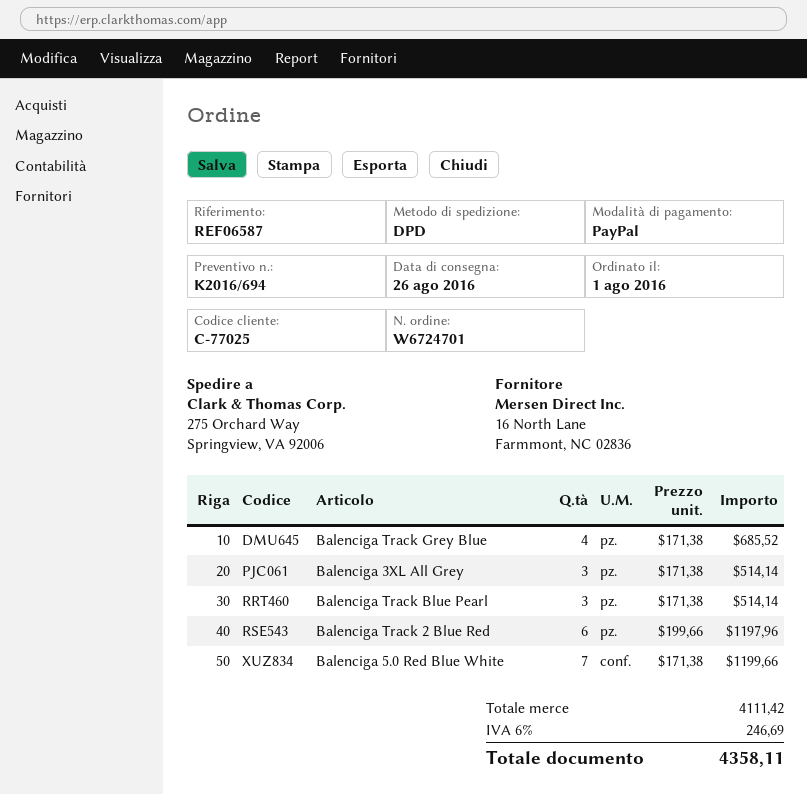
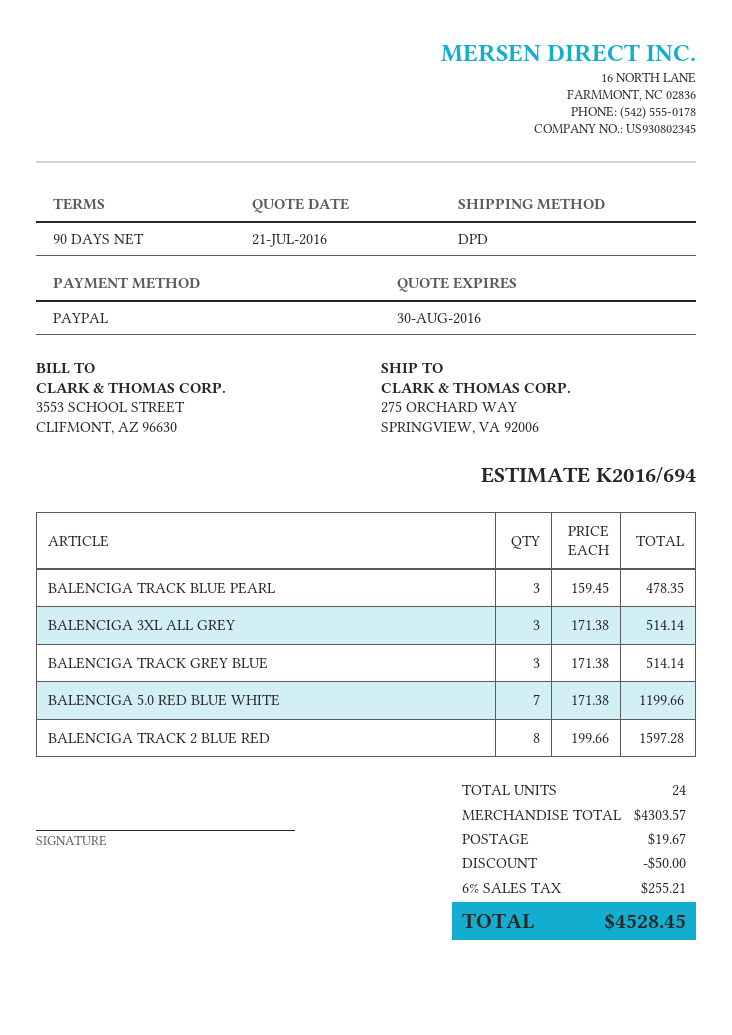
Balenciga Track Grey Blue: 4 x 171.38 = 685.52 -> 3 x 171.38 = 514.14
Balenciga Track Blue Pearl: 3 x 171.38 = 514.14 -> 3 x 159.45 = 478.35
Balenciga Track 2 Blue Red: 6 x 199.66 = 1197.96 -> 8 x 199.66 = 1597.28
subtotal: 4111.42 -> 4303.57
discount: none -> 50.00
shipping: none -> 19.67
tax: 6% = 246.69 -> 6% = 255.21
total: 4358.11 -> 4528.45

